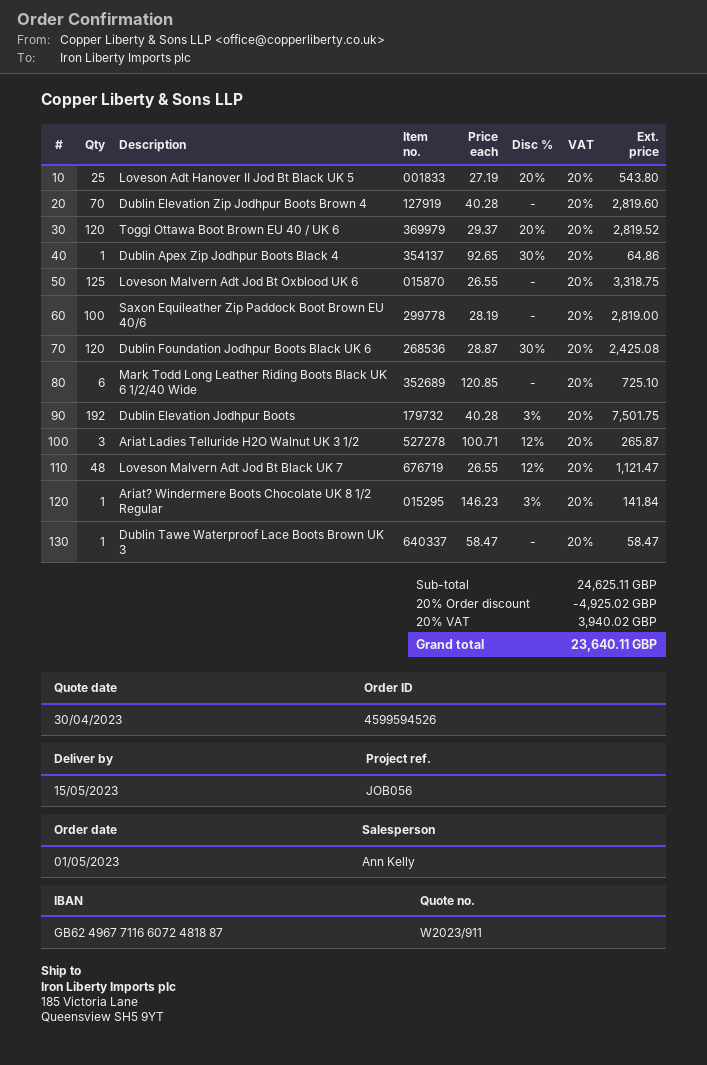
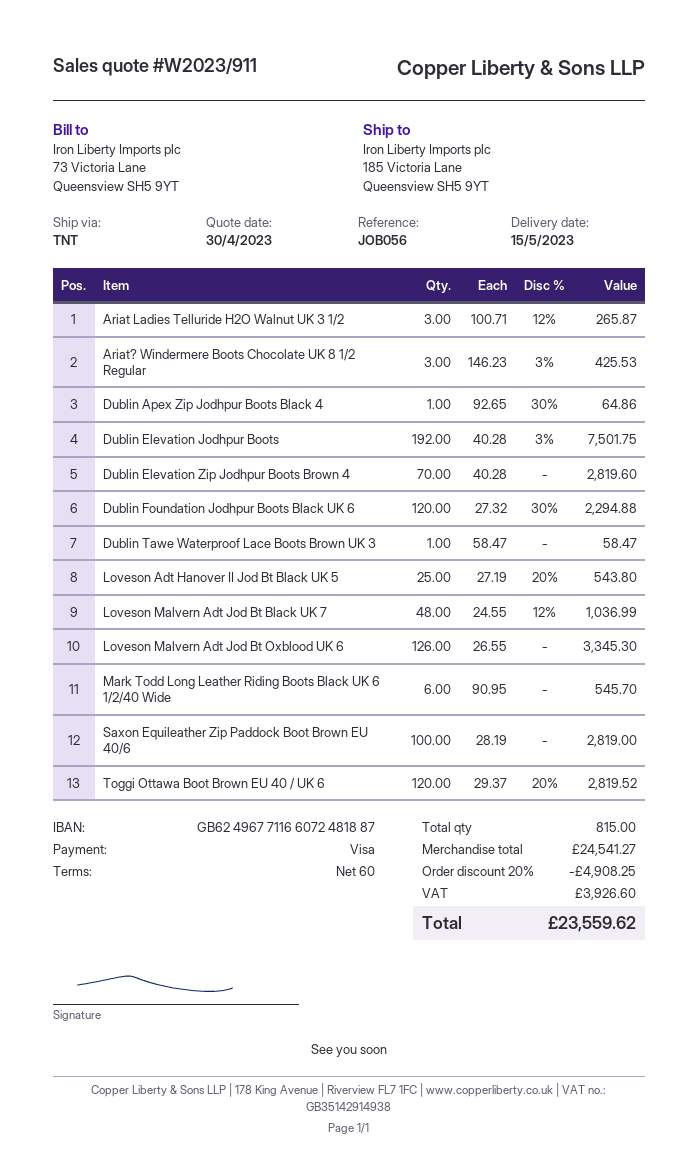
Loveson Malvern Adt Jod Bt Oxblood UK 6: 125 x 26.55 = 3318.75 -> 126 x 26.55 = 3345.30
Dublin Foundation Jodhpur Boots Black UK 6: 120 x 28.87 - 30% = 2425.08 -> 120 x 27.32 - 30% = 2294.88
Mark Todd Long Leather Riding Boots Black UK 6 1/2/40 Wide: 6 x 120.85 = 725.10 -> 6 x 90.95 = 545.70
Loveson Malvern Adt Jod Bt Black UK 7: 48 x 26.55 - 12% = 1121.47 -> 48 x 24.55 - 12% = 1036.99
Ariat? Windermere Boots Chocolate UK 8 1/2 Regular: 1 x 146.23 - 3% = 141.84 -> 3 x 146.23 - 3% = 425.53
subtotal: 24625.11 -> 24541.27
discount: 20% = 4925.02 -> 20% = 4908.25
tax: 3940.02 -> 3926.60
total: 23640.11 -> 23559.62

